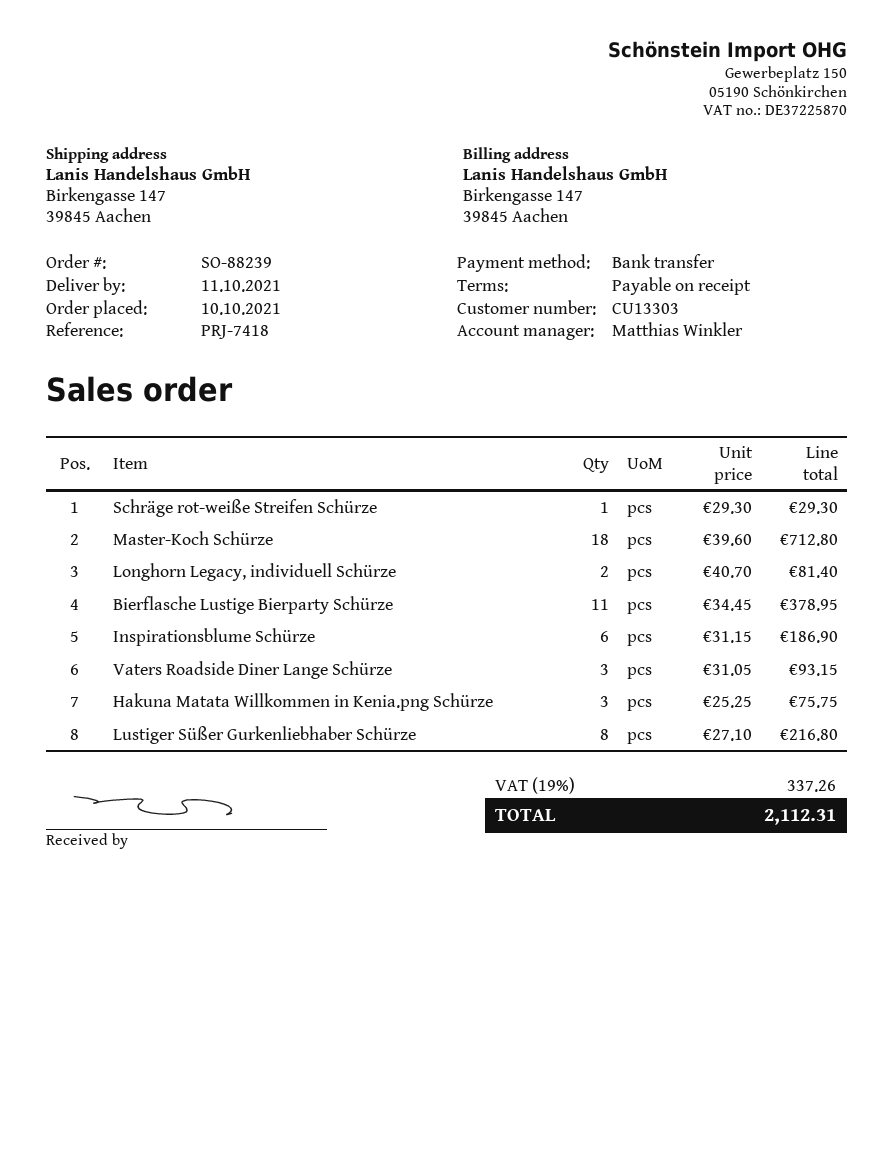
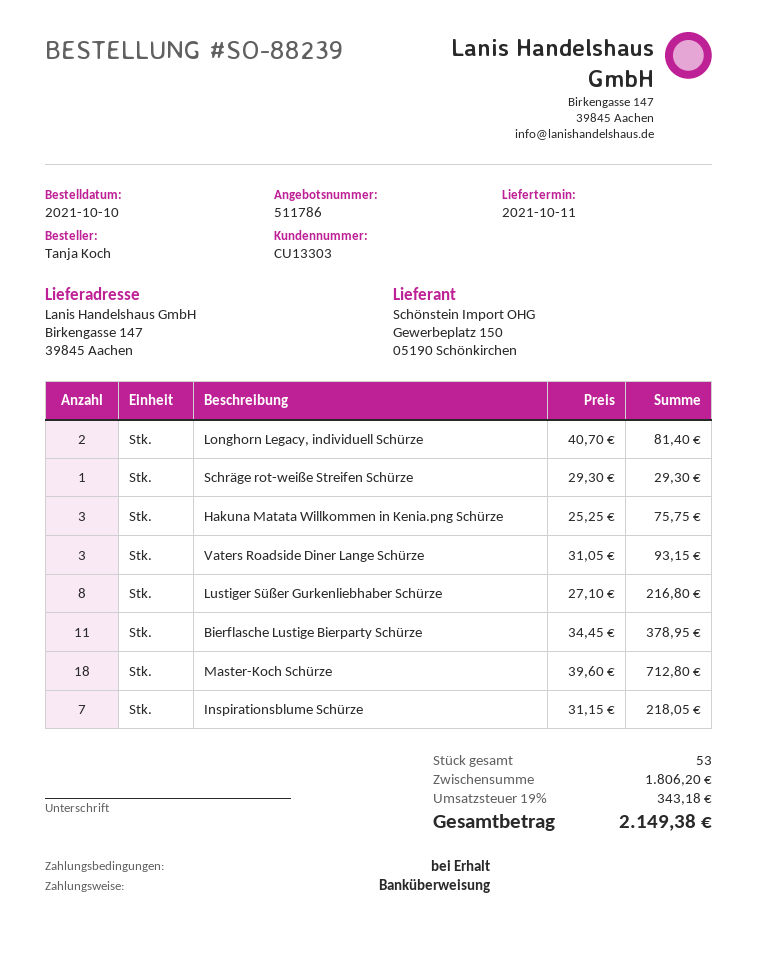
Inspirationsblume Schürze: 6 x 31.15 = 186.90 -> 7 x 31.15 = 218.05
tax: 19% = 337.26 -> 19% = 343.18
total: 2112.31 -> 2149.38

